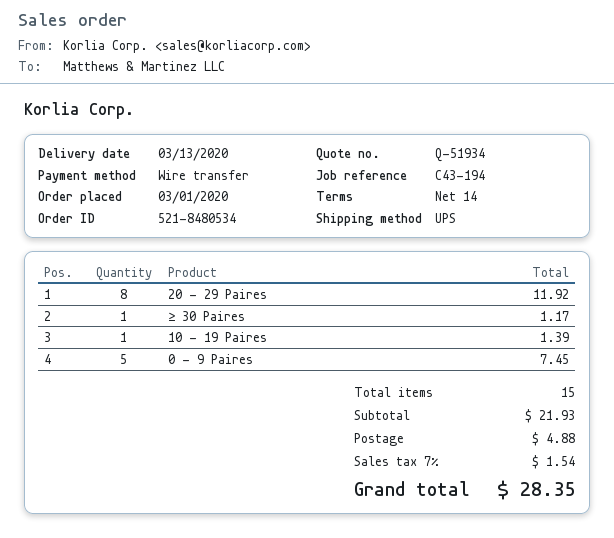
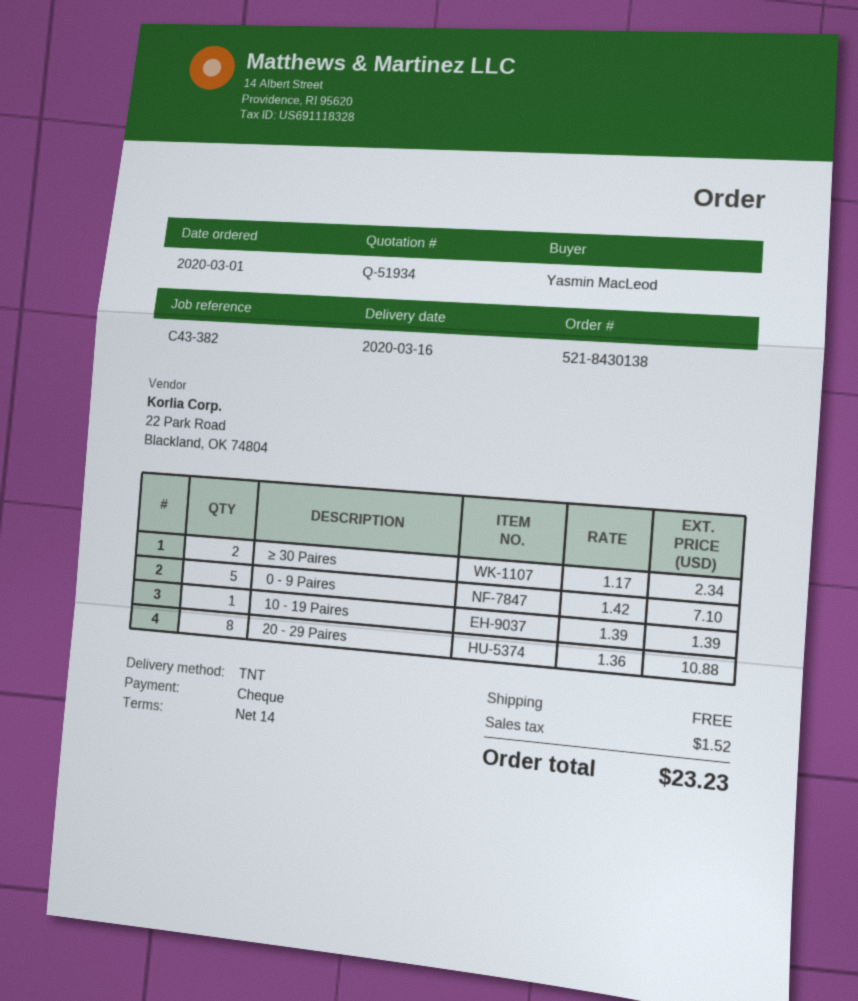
order number: 521-8480534 -> 521-8430138
delivery date: 2020-03-13 -> 2020-03-16
reference: C43-194 -> C43-382
payment method: bank transfer -> cheque
shipping method: UPS -> TNT
20 - 29 Paires: 8 for 11.92 -> 8 for 10.88
≥ 30 Paires: 1 for 1.17 -> 2 for 2.34
0 - 9 Paires: 5 for 7.45 -> 5 for 7.10
shipping: 4.88 -> 0.00
tax: 1.54 -> 1.52
total: 28.35 -> 23.23

